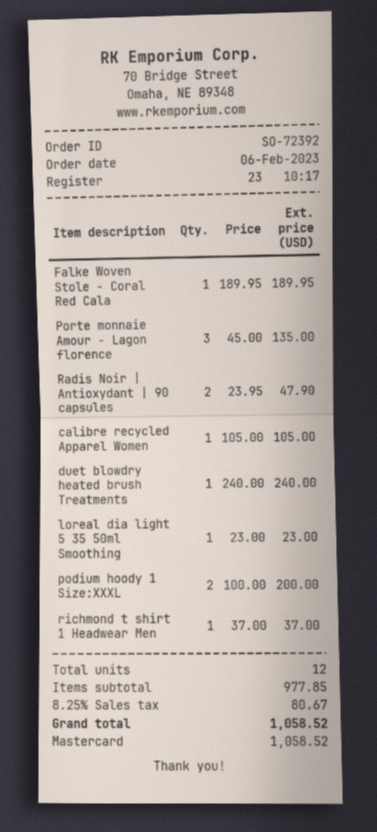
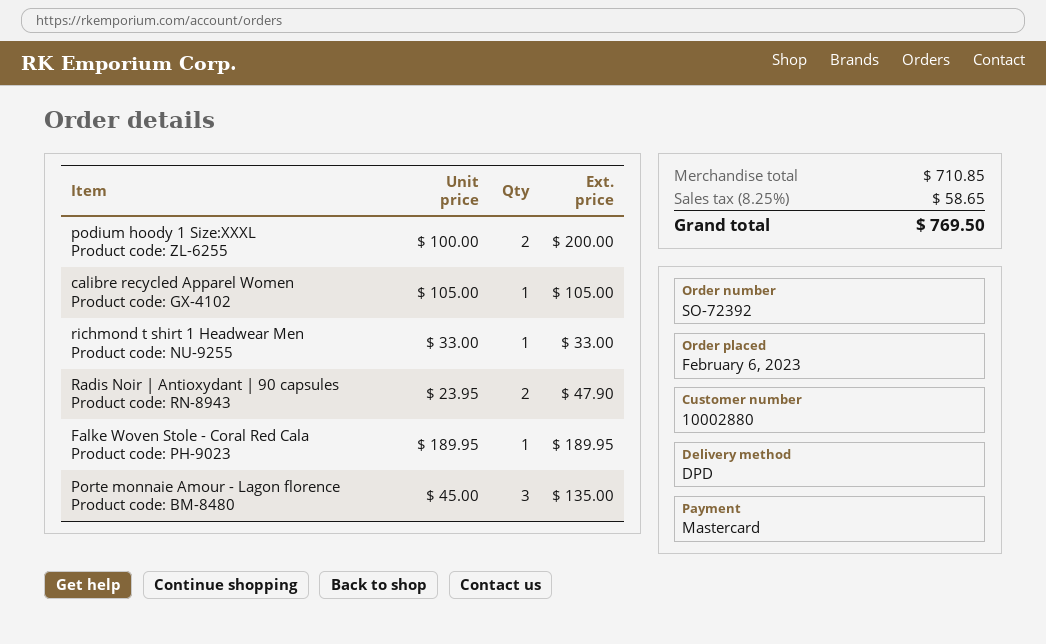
duet blowdry heated brush Treatments: 1 x 240.00 = 240.00 -> none
loreal dia light 5 35 50ml Smoothing: 1 x 23.00 = 23.00 -> none
richmond t shirt 1 Headwear Men: 1 x 37.00 = 37.00 -> 1 x 33.00 = 33.00
subtotal: 977.85 -> 710.85
tax: 8.25% = 80.67 -> 8.25% = 58.65
total: 1058.52 -> 769.50

